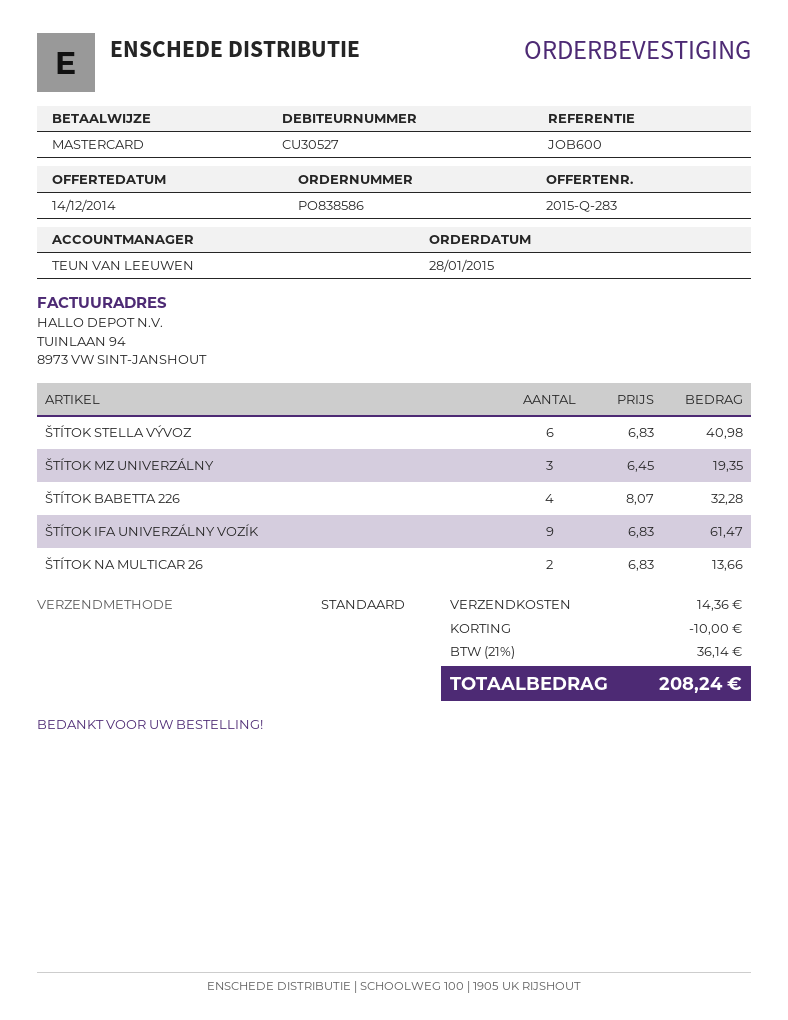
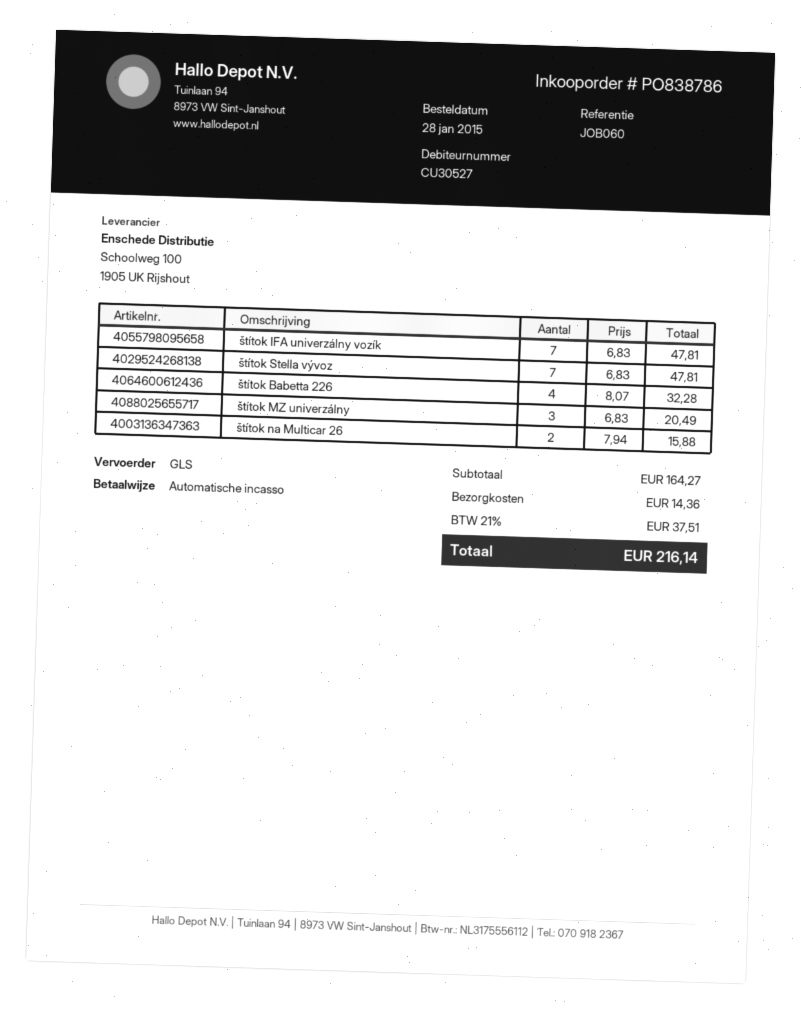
order number: PO838586 -> PO838786
reference: JOB600 -> JOB060
payment method: Mastercard -> direct debit
shipping method: standard -> GLS
ŠTÍTOK STELLA VÝVOZ: 6 x 6.83 = 40.98 -> 7 x 6.83 = 47.81
ŠTÍTOK MZ UNIVERZÁLNY: 3 x 6.45 = 19.35 -> 3 x 6.83 = 20.49
ŠTÍTOK IFA UNIVERZÁLNY VOZÍK: 9 x 6.83 = 61.47 -> 7 x 6.83 = 47.81
ŠTÍTOK NA MULTICAR 26: 2 x 6.83 = 13.66 -> 2 x 7.94 = 15.88
discount: 10.00 -> none
tax: 21% = 36.14 -> 21% = 37.51
total: 208.24 -> 216.14

